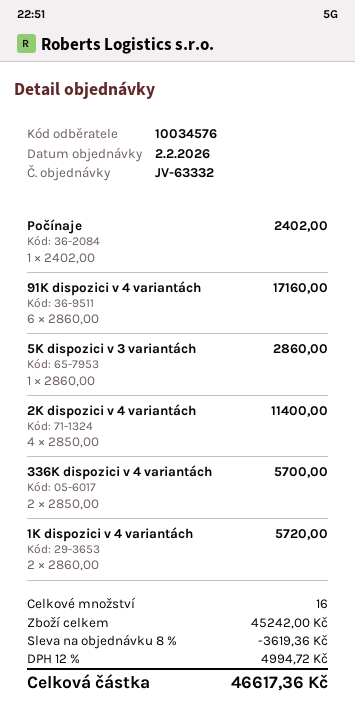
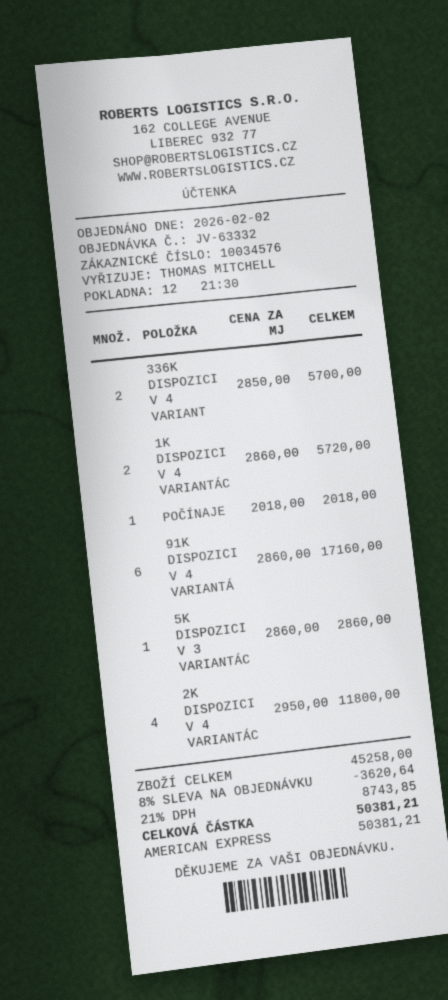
Počínaje: 1 x 2402.00 = 2402.00 -> 1 x 2018.00 = 2018.00
2K dispozici v 4 variantách: 4 x 2850.00 = 11400.00 -> 4 x 2950.00 = 11800.00
subtotal: 45242.00 -> 45258.00
discount: 8% = 3619.36 -> 8% = 3620.64
tax: 12% = 4994.72 -> 21% = 8743.85
total: 46617.36 -> 50381.21

